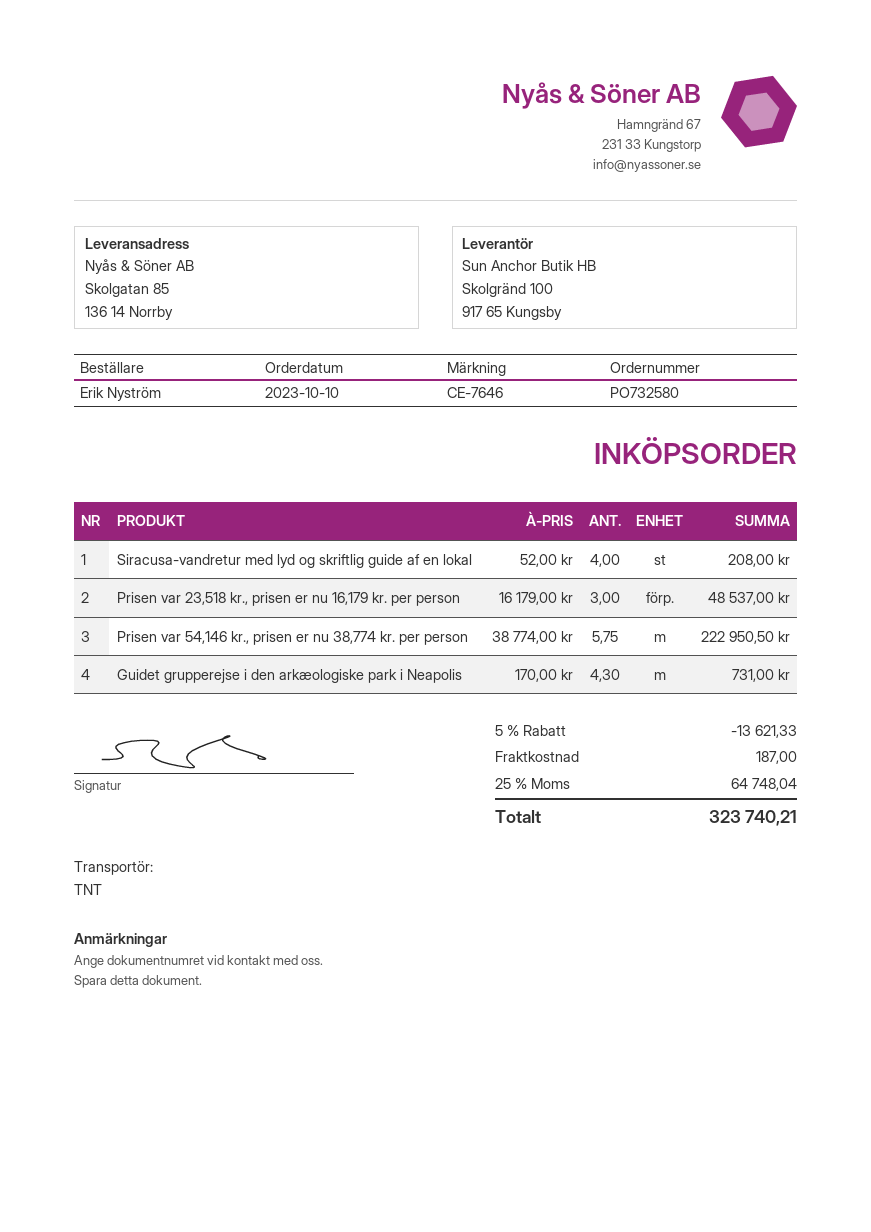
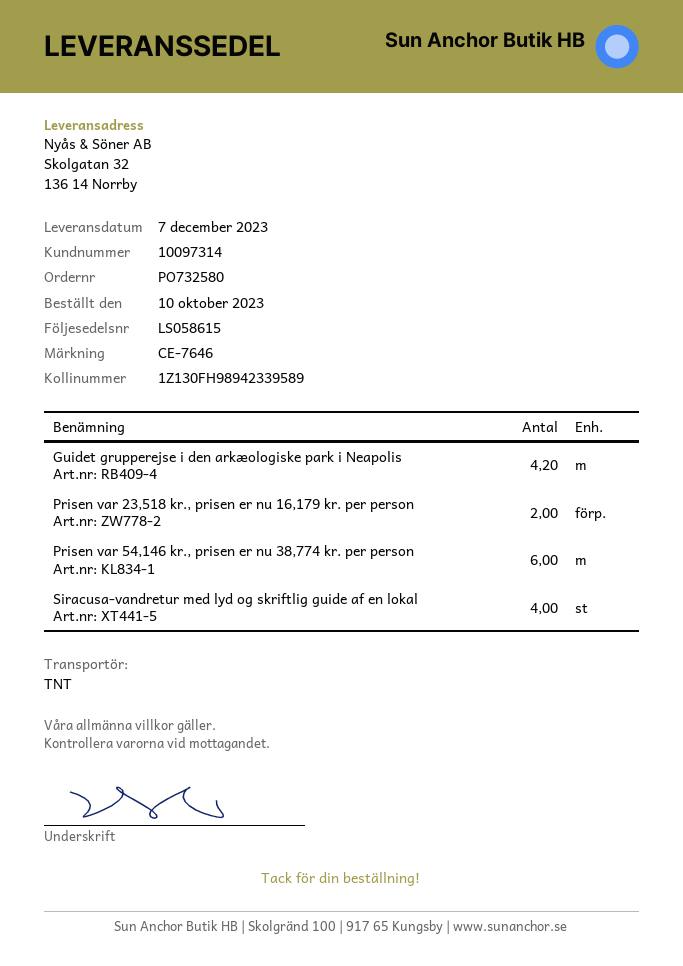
ship to: Skolgatan 85, 136 14 Norrby -> Skolgatan 32, 136 14 Norrby
Prisen var 23,518 kr., prisen er nu 16,179 kr. per person: 3 -> 2
Prisen var 54,146 kr., prisen er nu 38,774 kr. per person: 5.75 -> 6
Guidet grupperejse i den arkæologiske park i Neapolis: 4.3 -> 4.2

